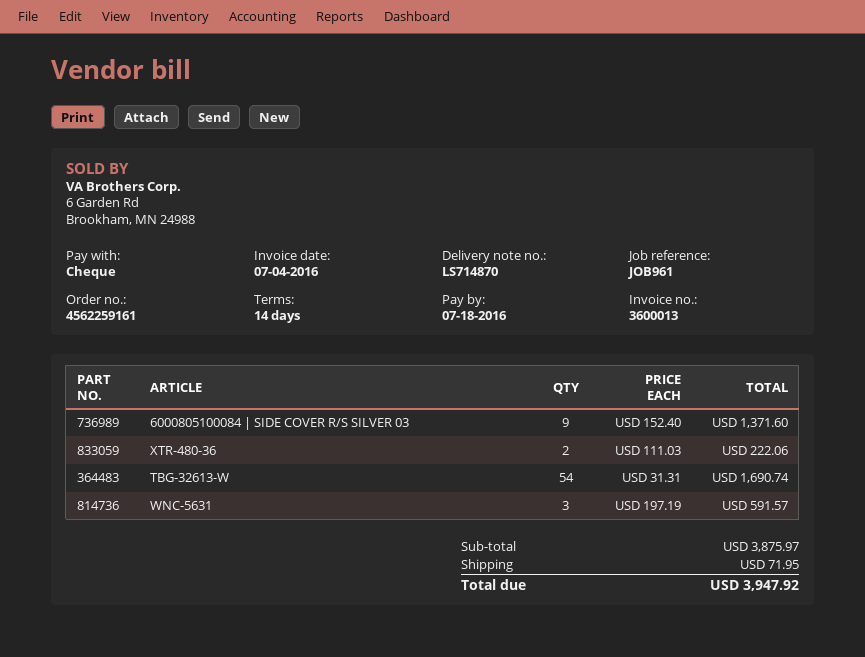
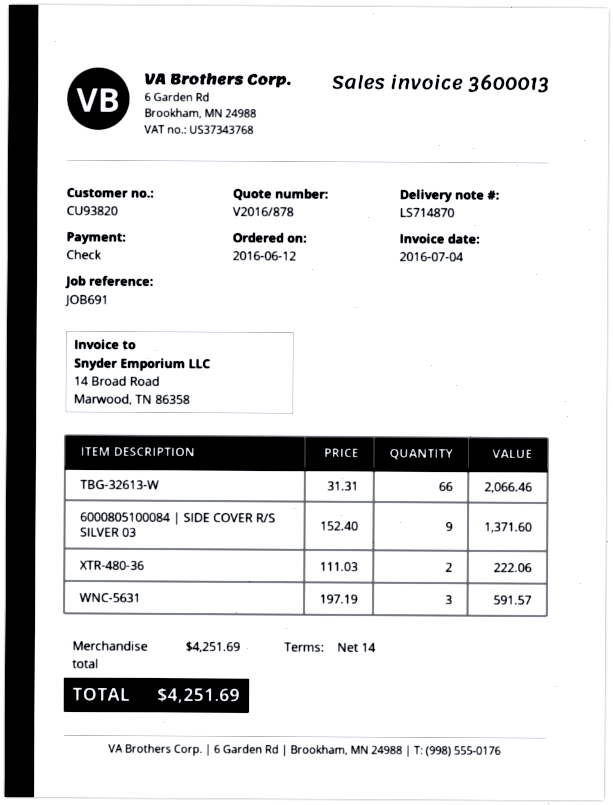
reference: JOB961 -> JOB691
TBG-32613-W: 54 x 31.31 = 1690.74 -> 66 x 31.31 = 2066.46
subtotal: 3875.97 -> 4251.69
shipping: 71.95 -> none
total: 3947.92 -> 4251.69

